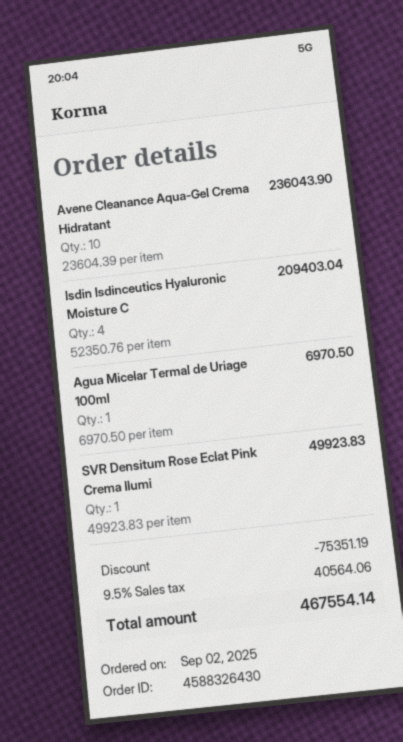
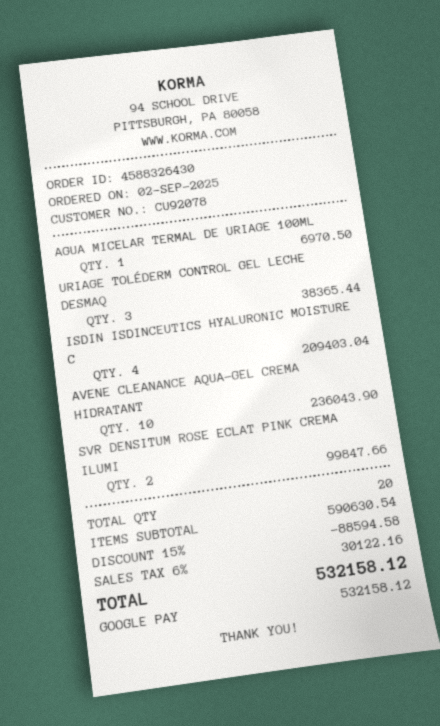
SVR Densitum Rose Eclat Pink Crema Ilumi: 1 for 49923.83 -> 2 for 99847.66
URIAGE TOLÉDERM CONTROL GEL LECHE DESMAQ: none -> 3 for 38365.44
discount: 75351.19 -> 88594.58
tax: 9.5% = 40564.06 -> 6% = 30122.16
total: 467554.14 -> 532158.12

